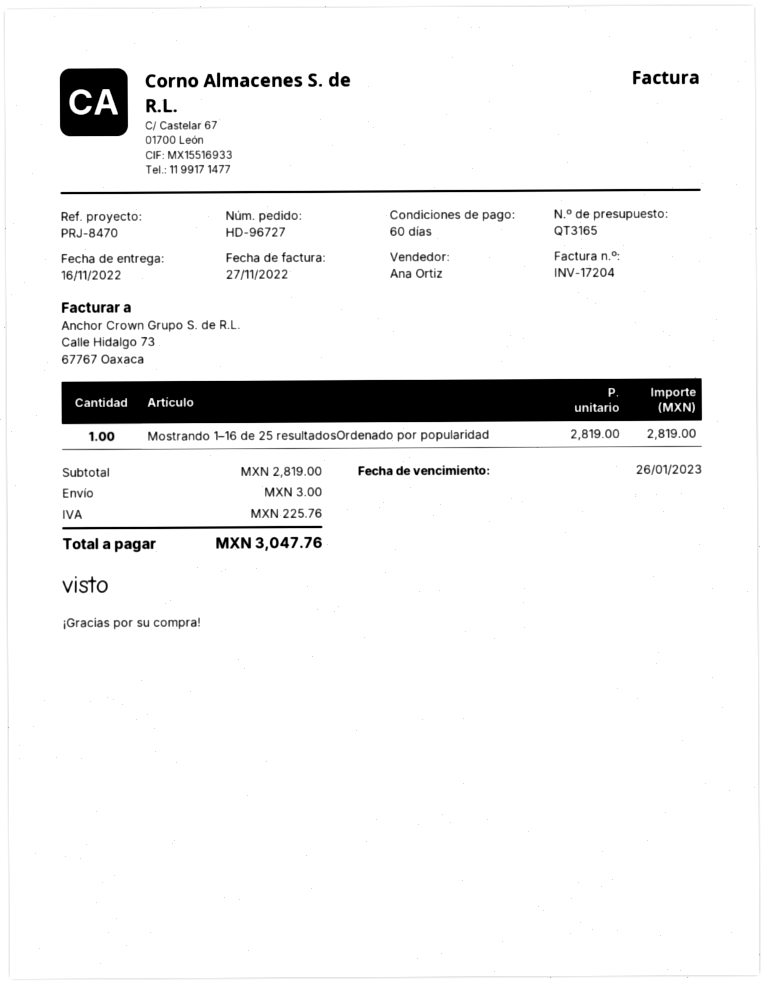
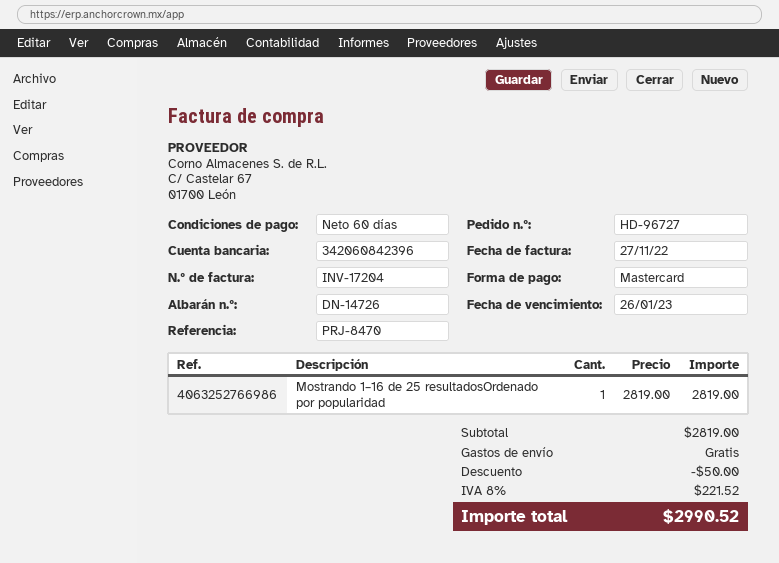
discount: none -> 50.00
shipping: 3.00 -> 0.00
tax: 225.76 -> 221.52
total: 3047.76 -> 2990.52

